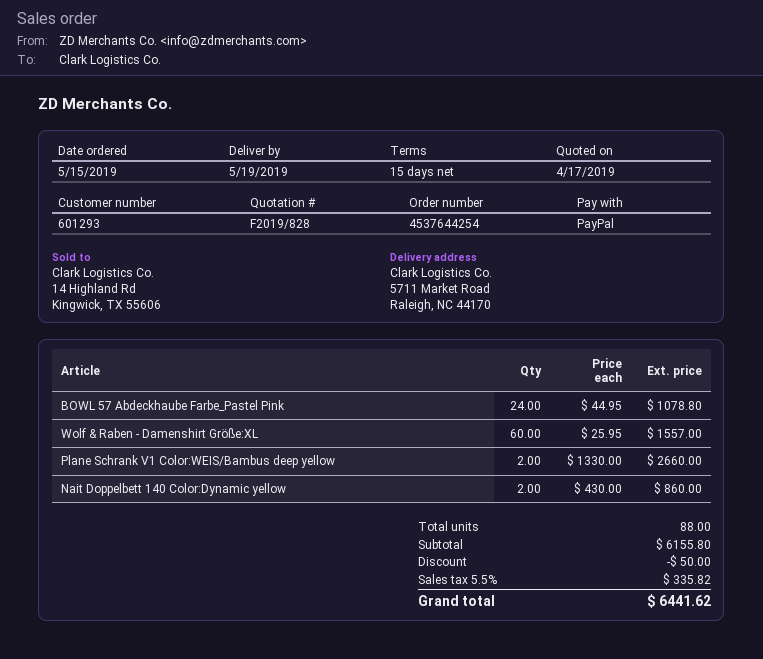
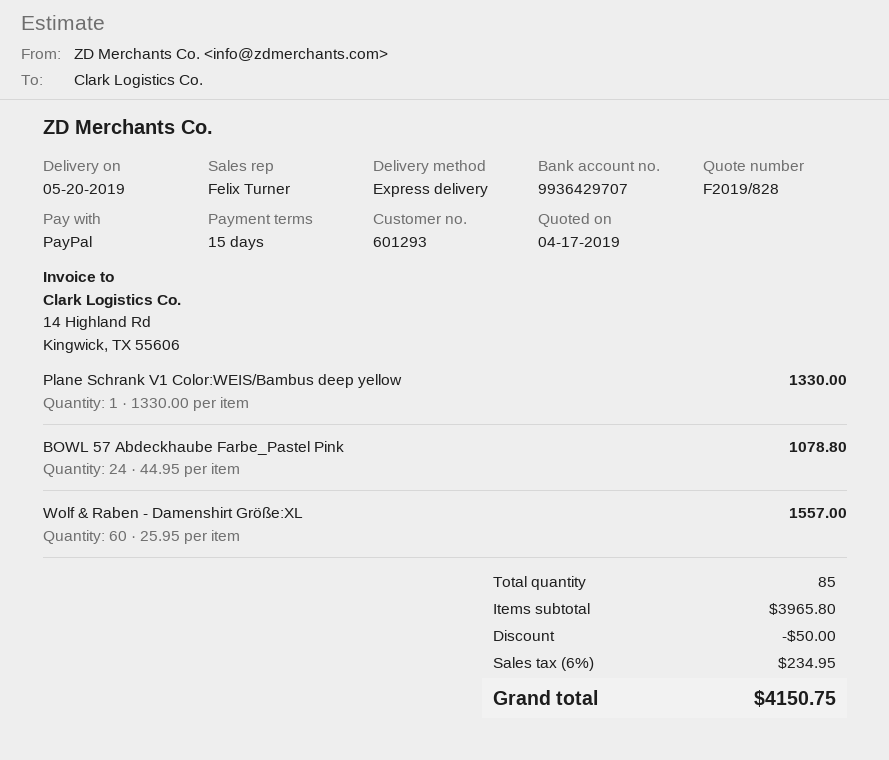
delivery date: 2019-05-19 -> 2019-05-20
Plane Schrank V1 Color:WEIS/Bambus deep yellow: 2 x 1330.00 = 2660.00 -> 1 x 1330.00 = 1330.00
Nait Doppelbett 140 Color:Dynamic yellow: 2 x 430.00 = 860.00 -> none
total quantity: 88 -> 85
subtotal: 6155.80 -> 3965.80
tax: 5.5% = 335.82 -> 6% = 234.95
total: 6441.62 -> 4150.75

